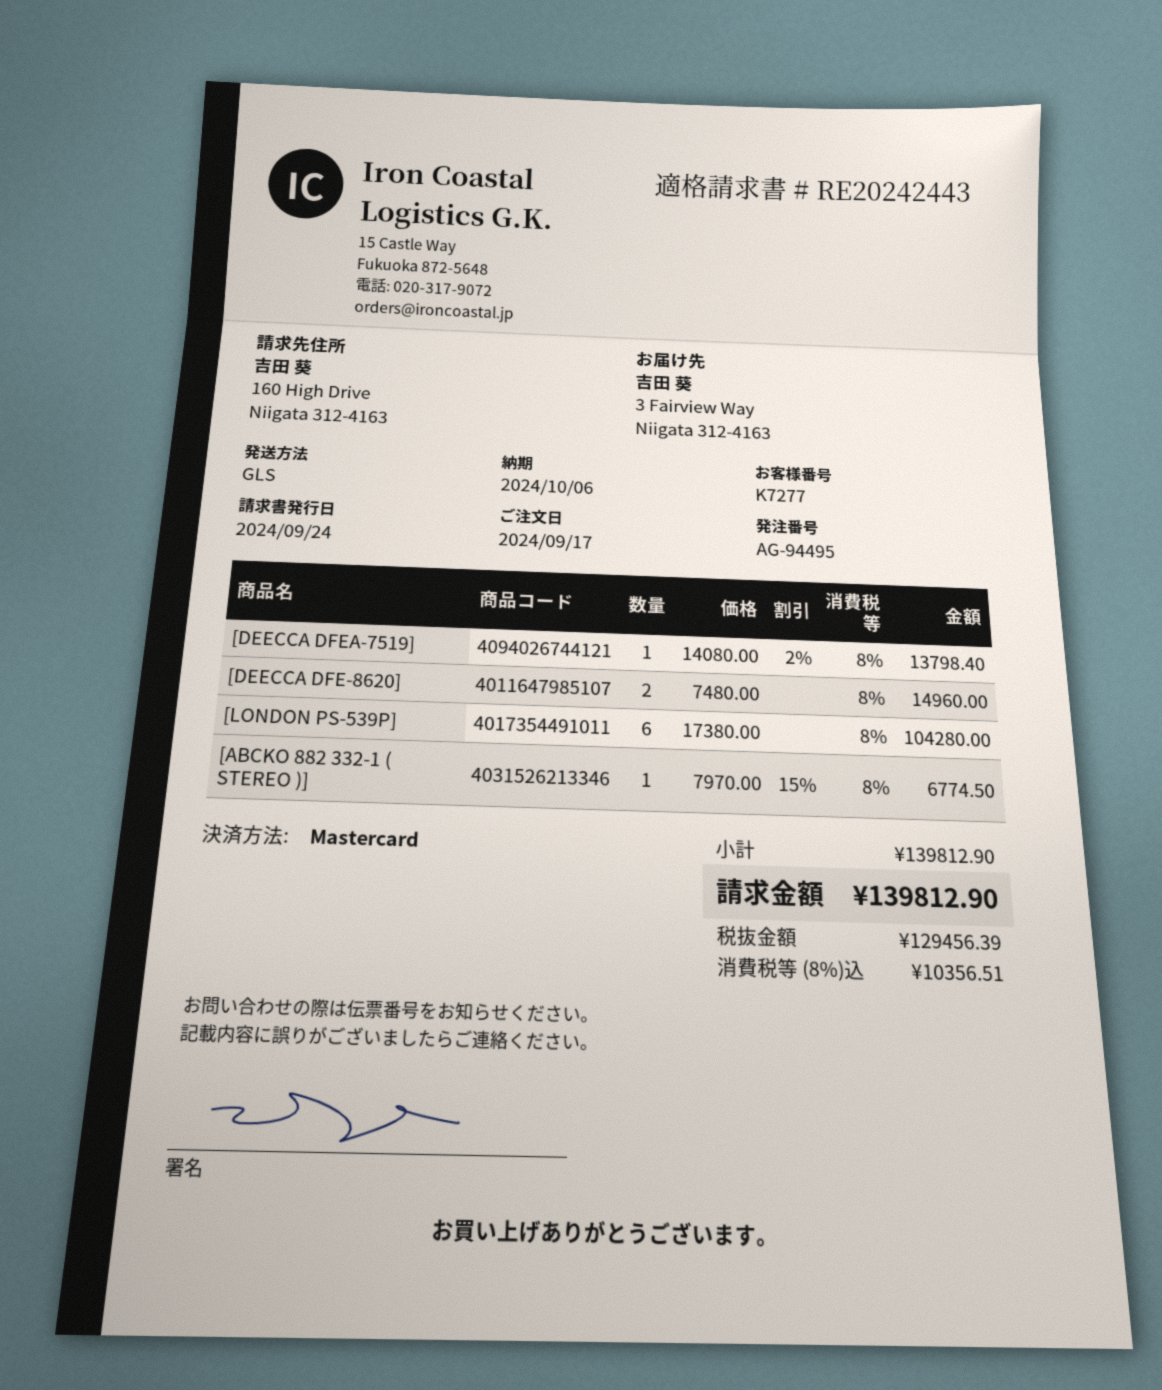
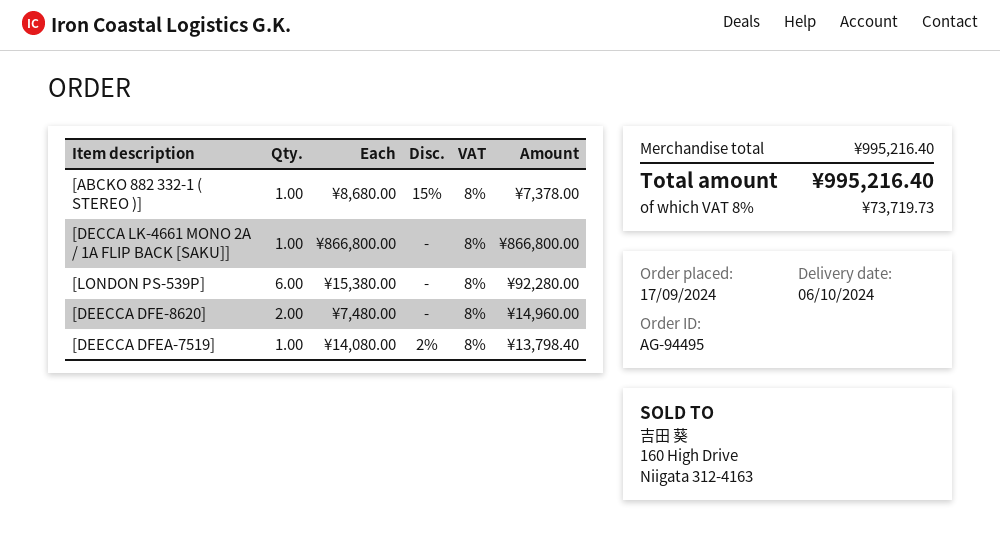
[LONDON PS-539P]: 6 x 17380.00 = 104280.00 -> 6 x 15380.00 = 92280.00
[ABCKO 882 332-1 ( STEREO )]: 1 x 7970.00 - 15% = 6774.50 -> 1 x 8680.00 - 15% = 7378.00
[DECCA LK-4661 MONO 2A / 1A FLIP BACK [SAKU]]: none -> 1 x 866800.00 = 866800.00
subtotal: 139812.90 -> 995216.40
tax: 8% = 10356.51 -> 8% = 73719.73
total: 139812.90 -> 995216.40

